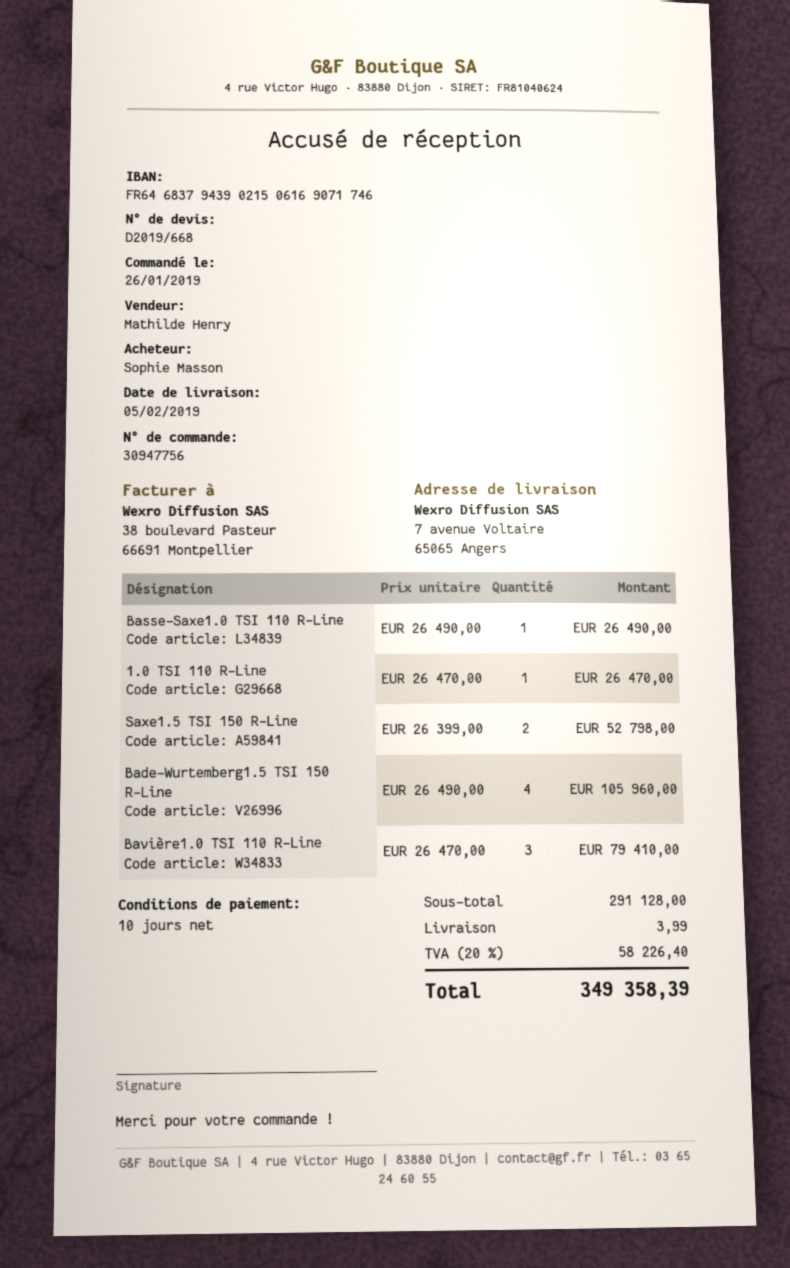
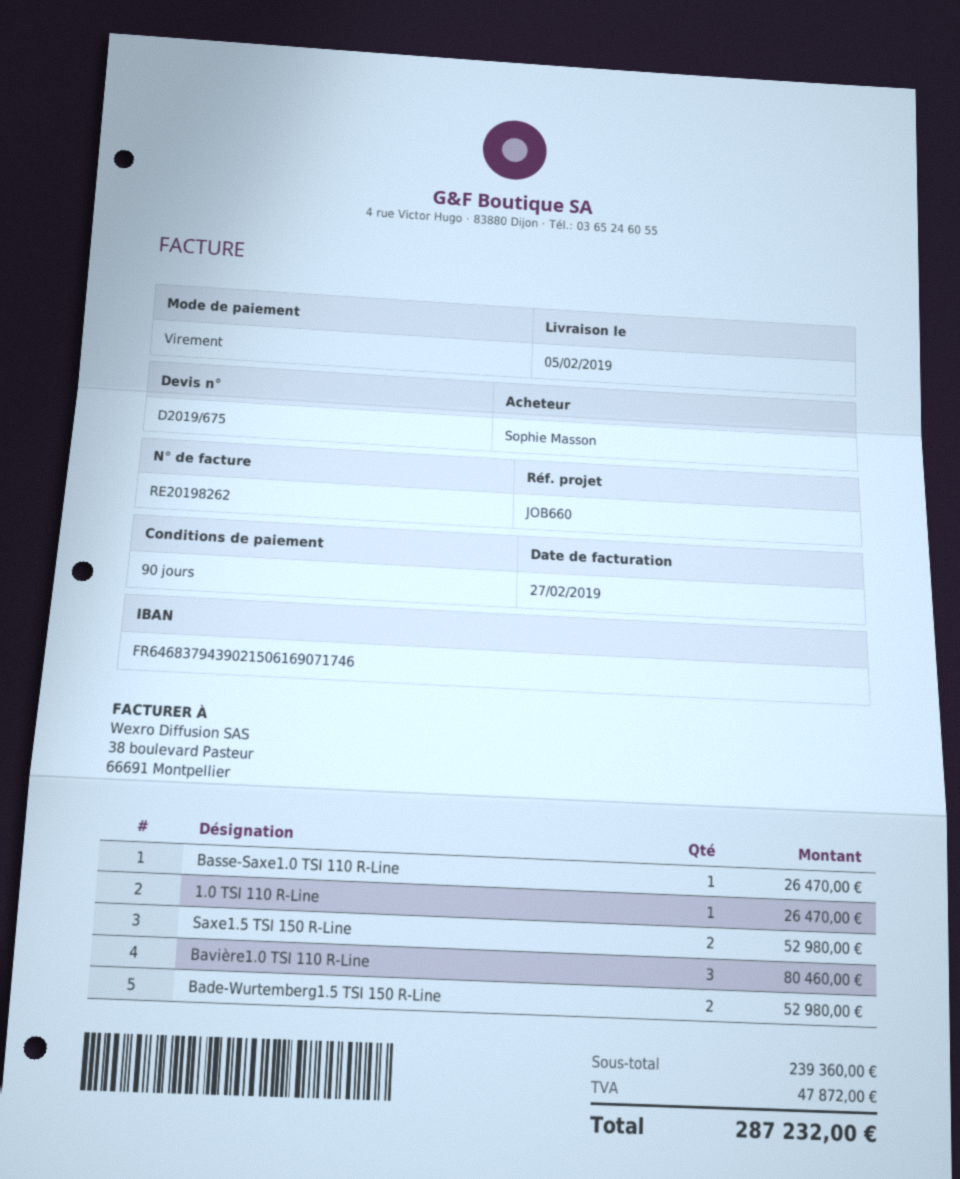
quote number: D2019/668 -> D2019/675
payment terms: 10 days -> 90 days
Basse-Saxe1.0 TSI 110 R-Line: 1 for 26490.00 -> 1 for 26470.00
Saxe1.5 TSI 150 R-Line: 2 for 52798.00 -> 2 for 52980.00
Bade-Wurtemberg1.5 TSI 150 R-Line: 4 for 105960.00 -> 2 for 52980.00
Bavière1.0 TSI 110 R-Line: 3 for 79410.00 -> 3 for 80460.00
subtotal: 291128.00 -> 239360.00
shipping: 3.99 -> none
tax: 58226.40 -> 47872.00
total: 349358.39 -> 287232.00

